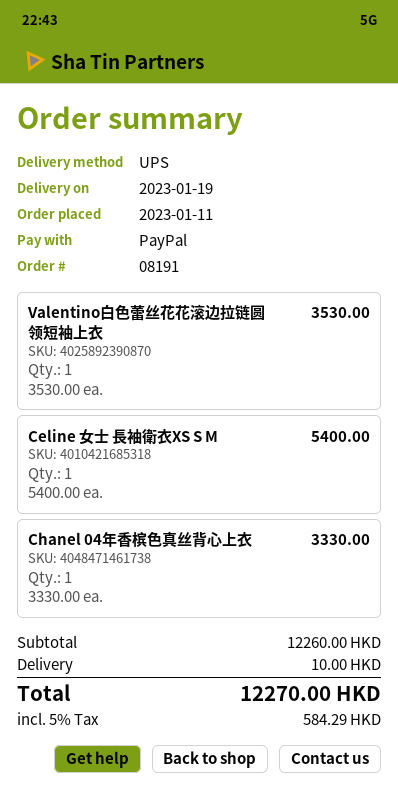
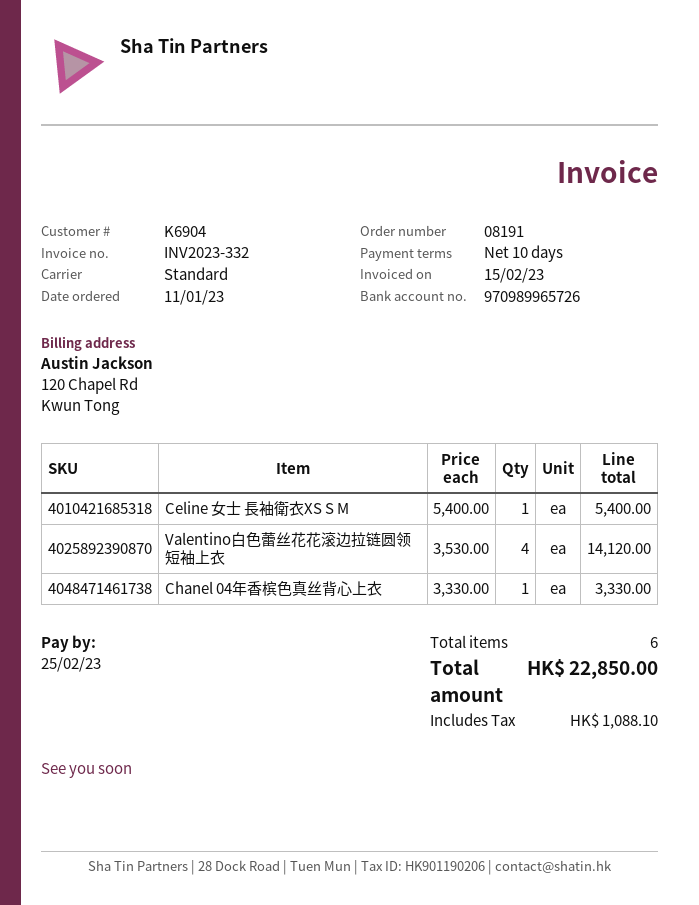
shipping method: UPS -> standard
Valentino白色蕾丝花花滚边拉链圆领短袖上衣: 1 x 3530.00 = 3530.00 -> 4 x 3530.00 = 14120.00
shipping: 10.00 -> none
tax: 584.29 -> 1088.10
total: 12270.00 -> 22850.00

